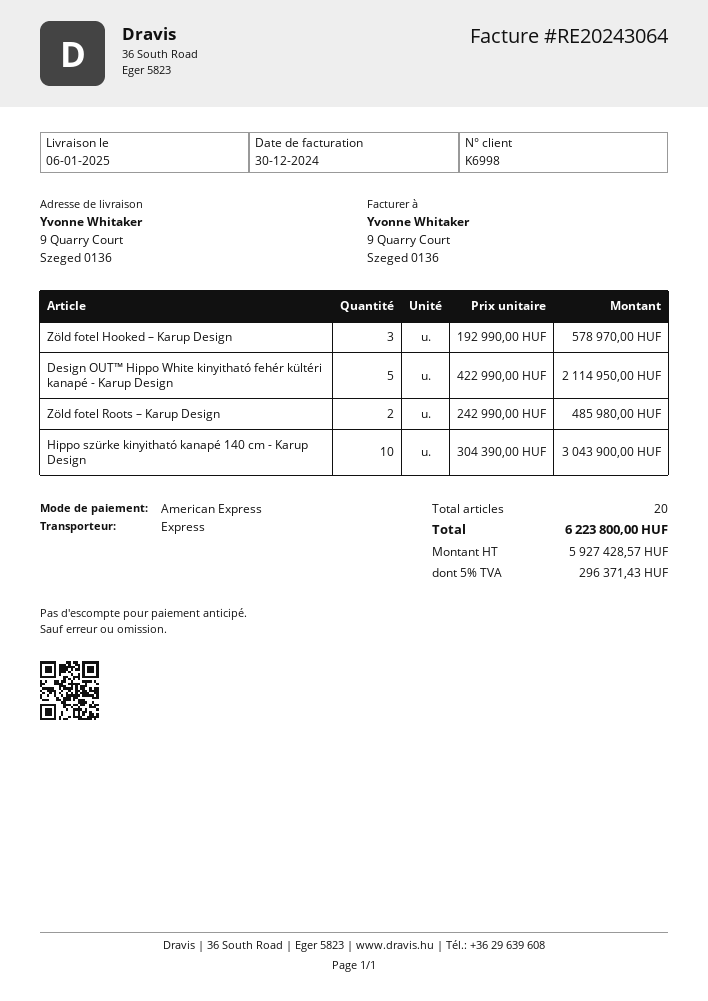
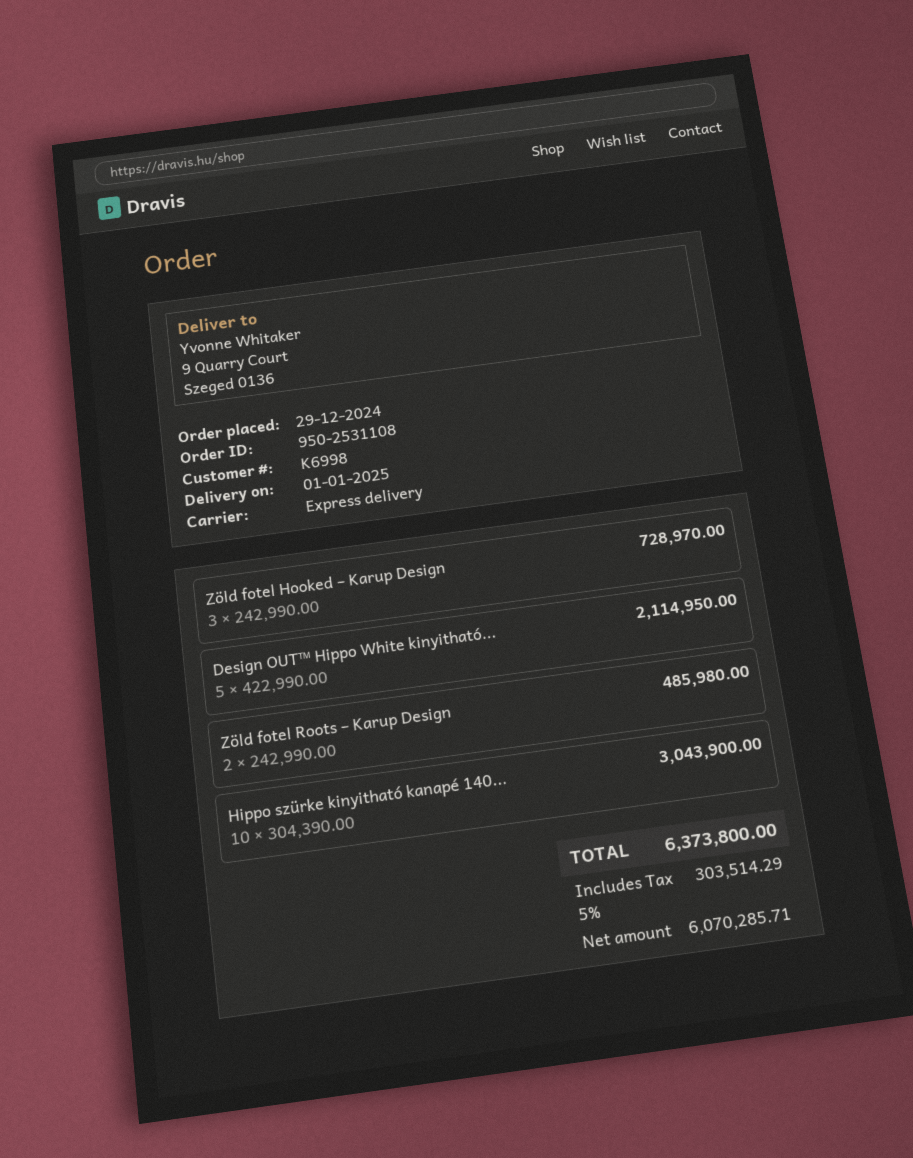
delivery date: 2025-01-06 -> 2025-01-01
Zöld fotel Hooked – Karup Design: 3 x 192990.00 = 578970.00 -> 3 x 242990.00 = 728970.00
net: 5927428.57 -> 6070285.71
tax: 5% = 296371.43 -> 5% = 303514.29
total: 6223800.00 -> 6373800.00

